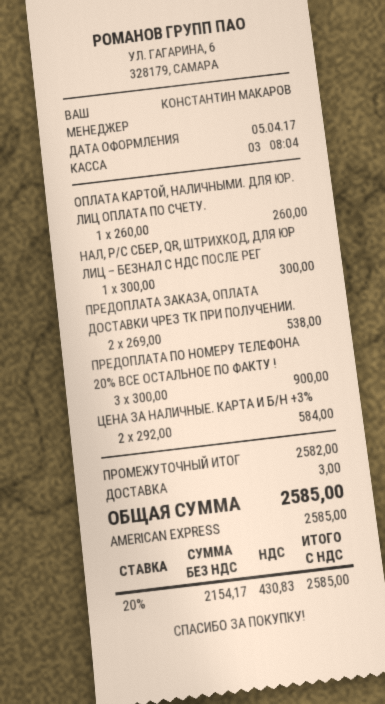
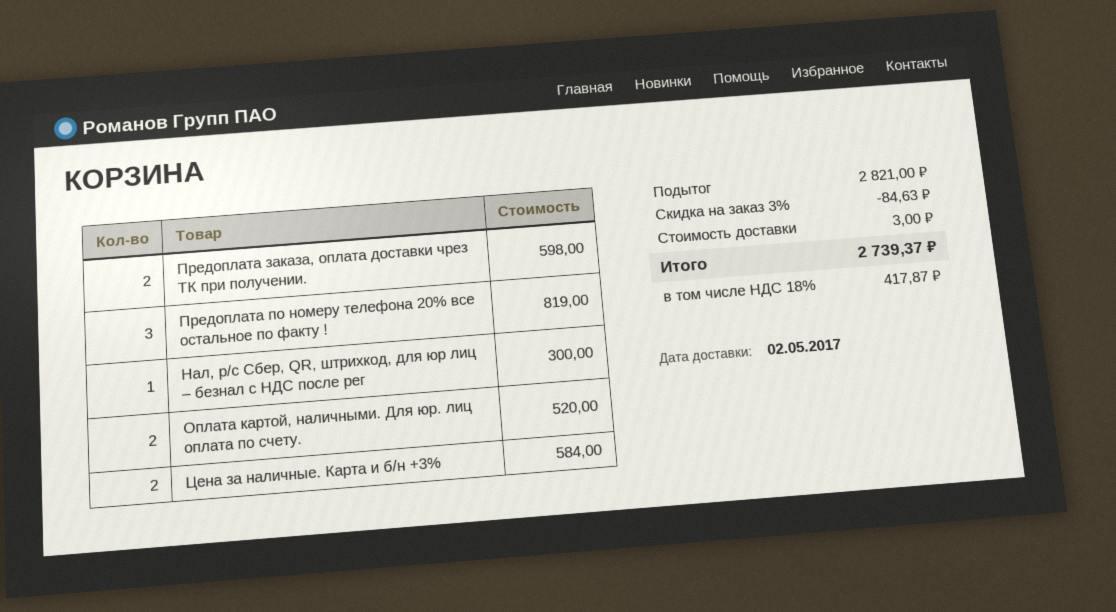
ОПЛАТА КАРТОЙ, НАЛИЧНЫМИ. ДЛЯ ЮР. ЛИЦ ОПЛАТА ПО СЧЕТУ.: 1 for 260.00 -> 2 for 520.00
ПРЕДОПЛАТА ЗАКАЗА, ОПЛАТА ДОСТАВКИ ЧРЕЗ ТК ПРИ ПОЛУЧЕНИИ.: 2 for 538.00 -> 2 for 598.00
ПРЕДОПЛАТА ПО НОМЕРУ ТЕЛЕФОНА 20% ВСЕ ОСТАЛЬНОЕ ПО ФАКТУ !: 3 for 900.00 -> 3 for 819.00
subtotal: 2582.00 -> 2821.00
discount: none -> 3% = 84.63
tax: 20% = 430.83 -> 18% = 417.87
total: 2585.00 -> 2739.37

